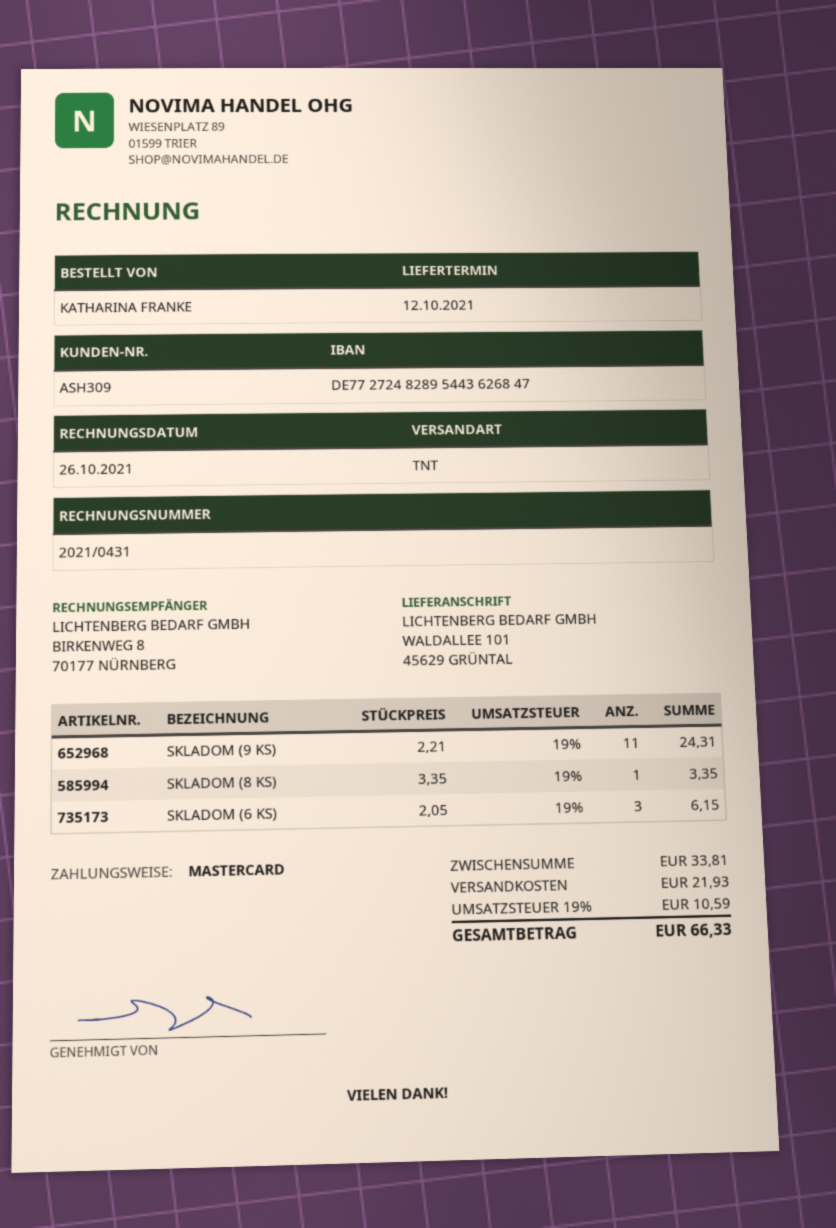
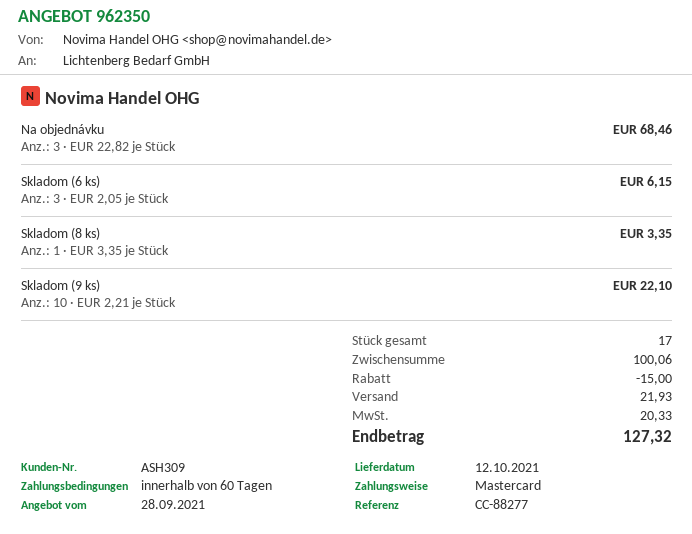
SKLADOM (9 KS): 11 x 2.21 = 24.31 -> 10 x 2.21 = 22.10
Na objednávku: none -> 3 x 22.82 = 68.46
subtotal: 33.81 -> 100.06
discount: none -> 15.00
tax: 10.59 -> 20.33
total: 66.33 -> 127.32

